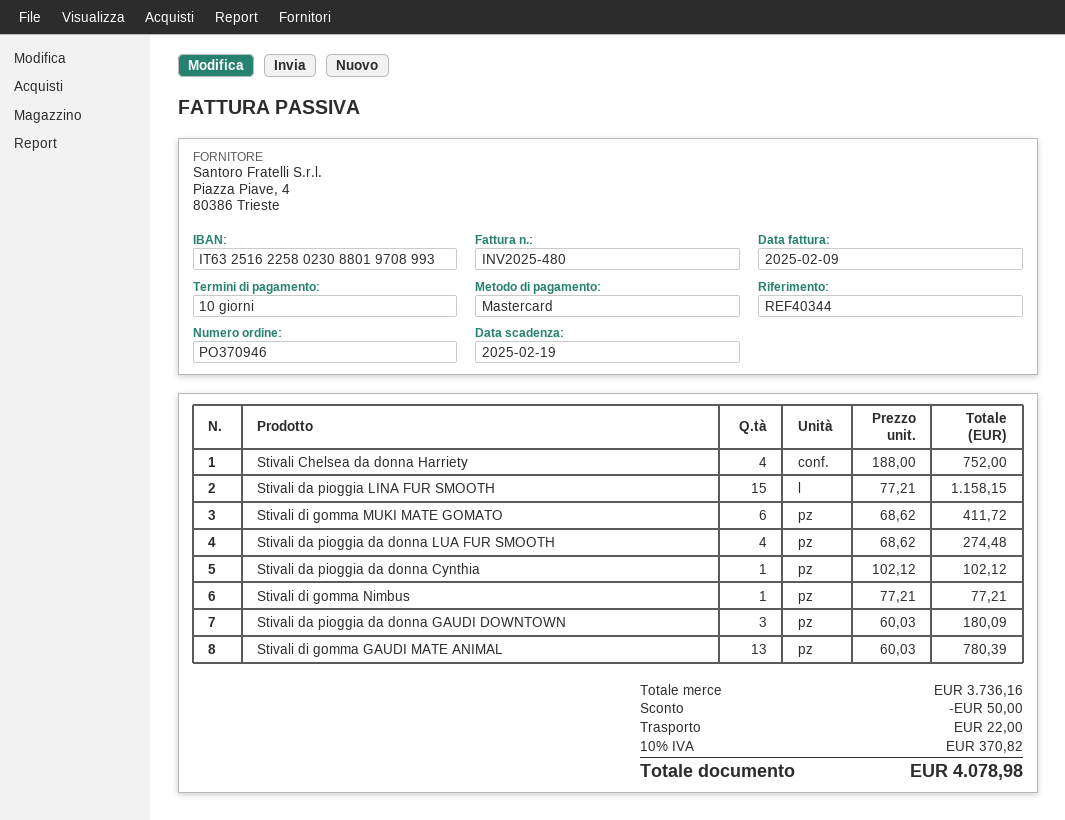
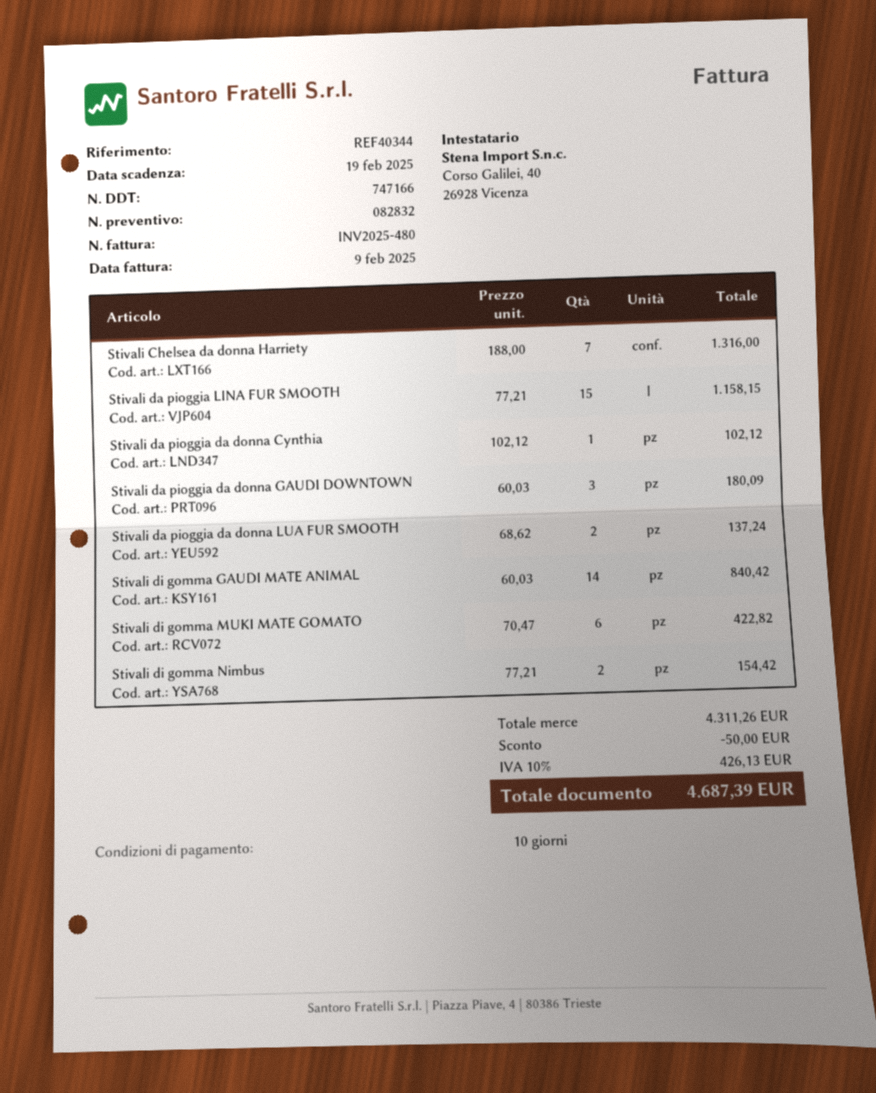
Stivali Chelsea da donna Harriety: 4 x 188.00 = 752.00 -> 7 x 188.00 = 1316.00
Stivali di gomma MUKI MATE GOMATO: 6 x 68.62 = 411.72 -> 6 x 70.47 = 422.82
Stivali da pioggia da donna LUA FUR SMOOTH: 4 x 68.62 = 274.48 -> 2 x 68.62 = 137.24
Stivali di gomma Nimbus: 1 x 77.21 = 77.21 -> 2 x 77.21 = 154.42
Stivali di gomma GAUDI MATE ANIMAL: 13 x 60.03 = 780.39 -> 14 x 60.03 = 840.42
subtotal: 3736.16 -> 4311.26
shipping: 22.00 -> none
tax: 10% = 370.82 -> 10% = 426.13
total: 4078.98 -> 4687.39

